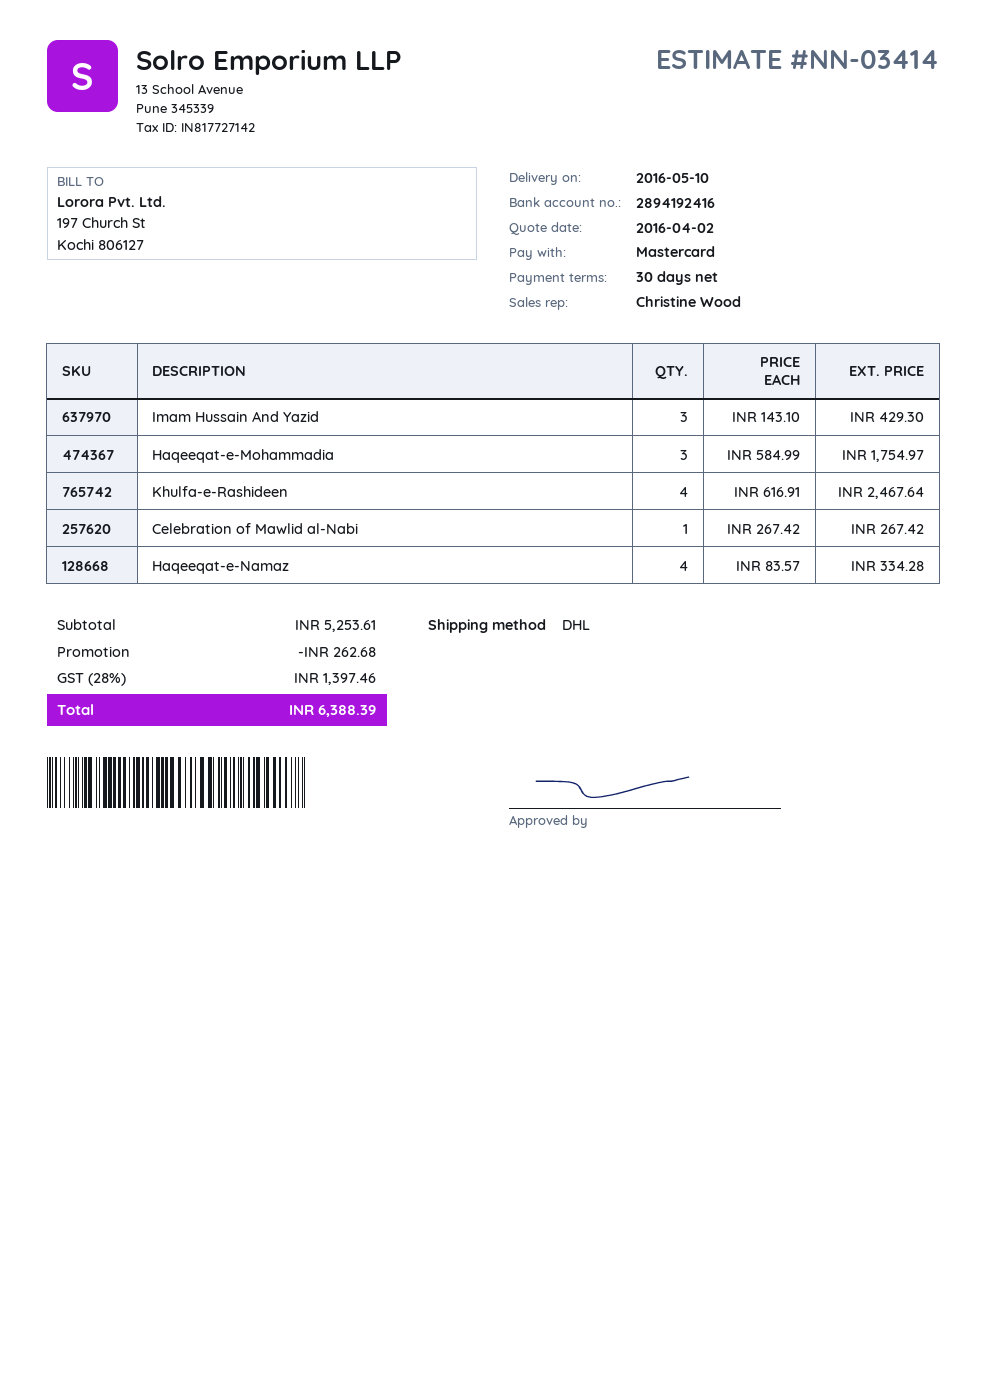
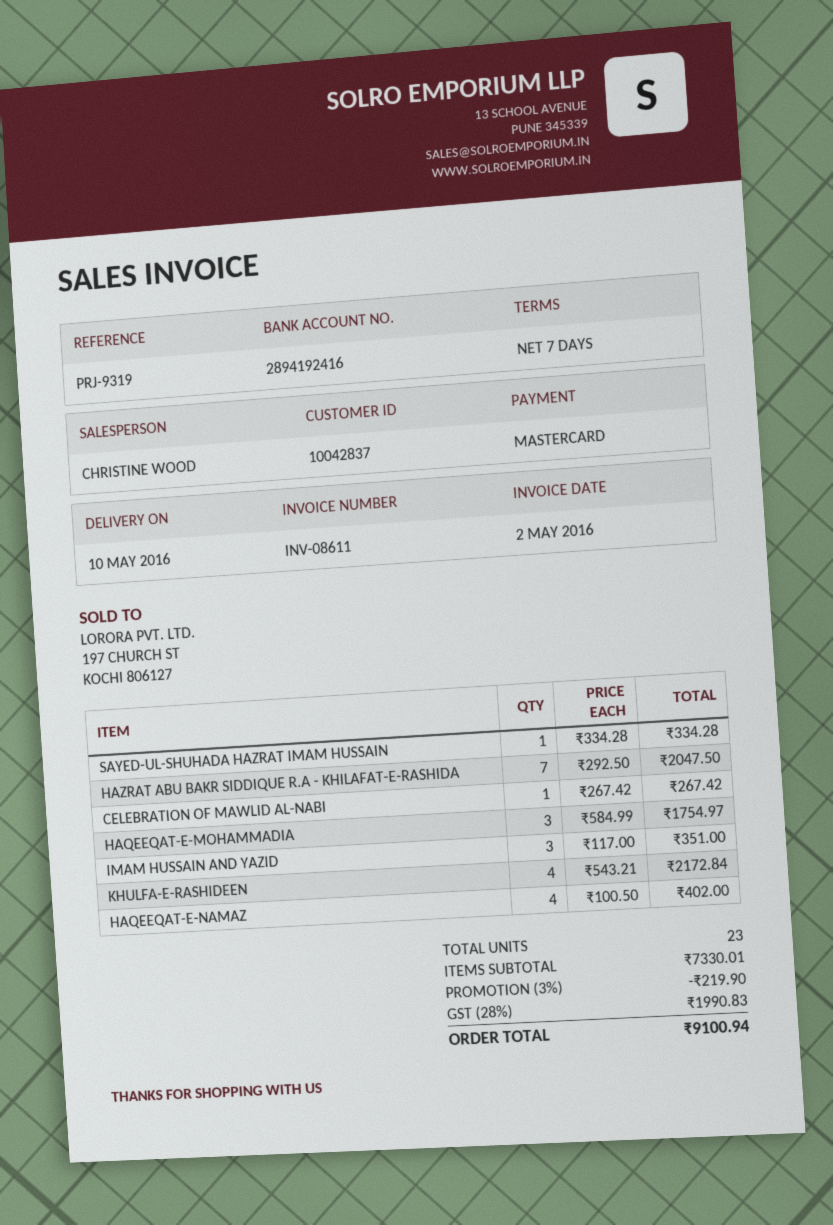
payment terms: 30 days -> 7 days
Imam Hussain And Yazid: 3 x 143.10 = 429.30 -> 3 x 117.00 = 351.00
Khulfa-e-Rashideen: 4 x 616.91 = 2467.64 -> 4 x 543.21 = 2172.84
Haqeeqat-e-Namaz: 4 x 83.57 = 334.28 -> 4 x 100.50 = 402.00
SAYED-UL-SHUHADA HAZRAT IMAM HUSSAIN: none -> 1 x 334.28 = 334.28
HAZRAT ABU BAKR SIDDIQUE R.A - KHILAFAT-E-RASHIDA: none -> 7 x 292.50 = 2047.50
subtotal: 5253.61 -> 7330.01
discount: 262.68 -> 219.90
tax: 28% = 1397.46 -> 28% = 1990.83
total: 6388.39 -> 9100.94

